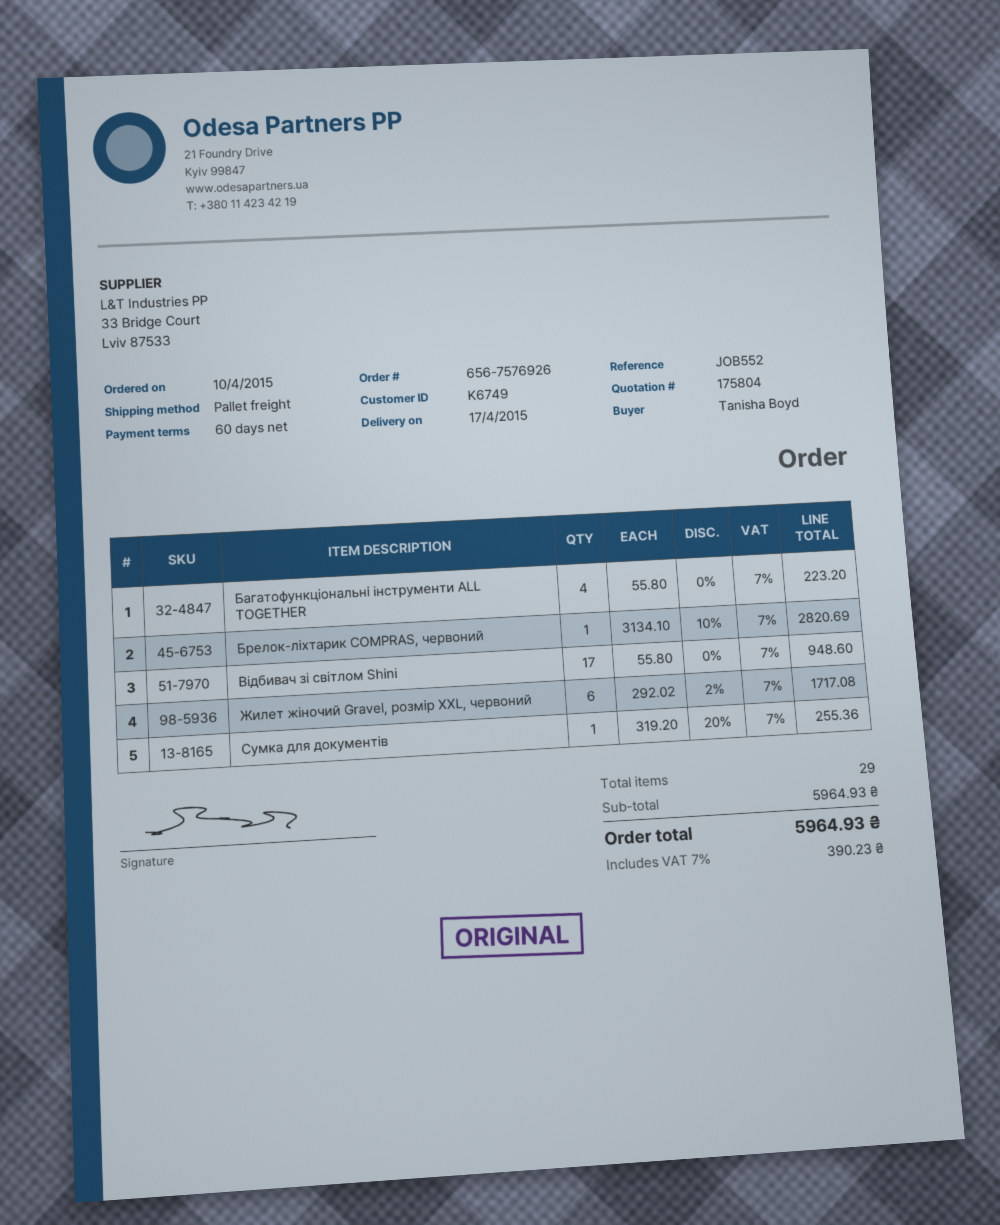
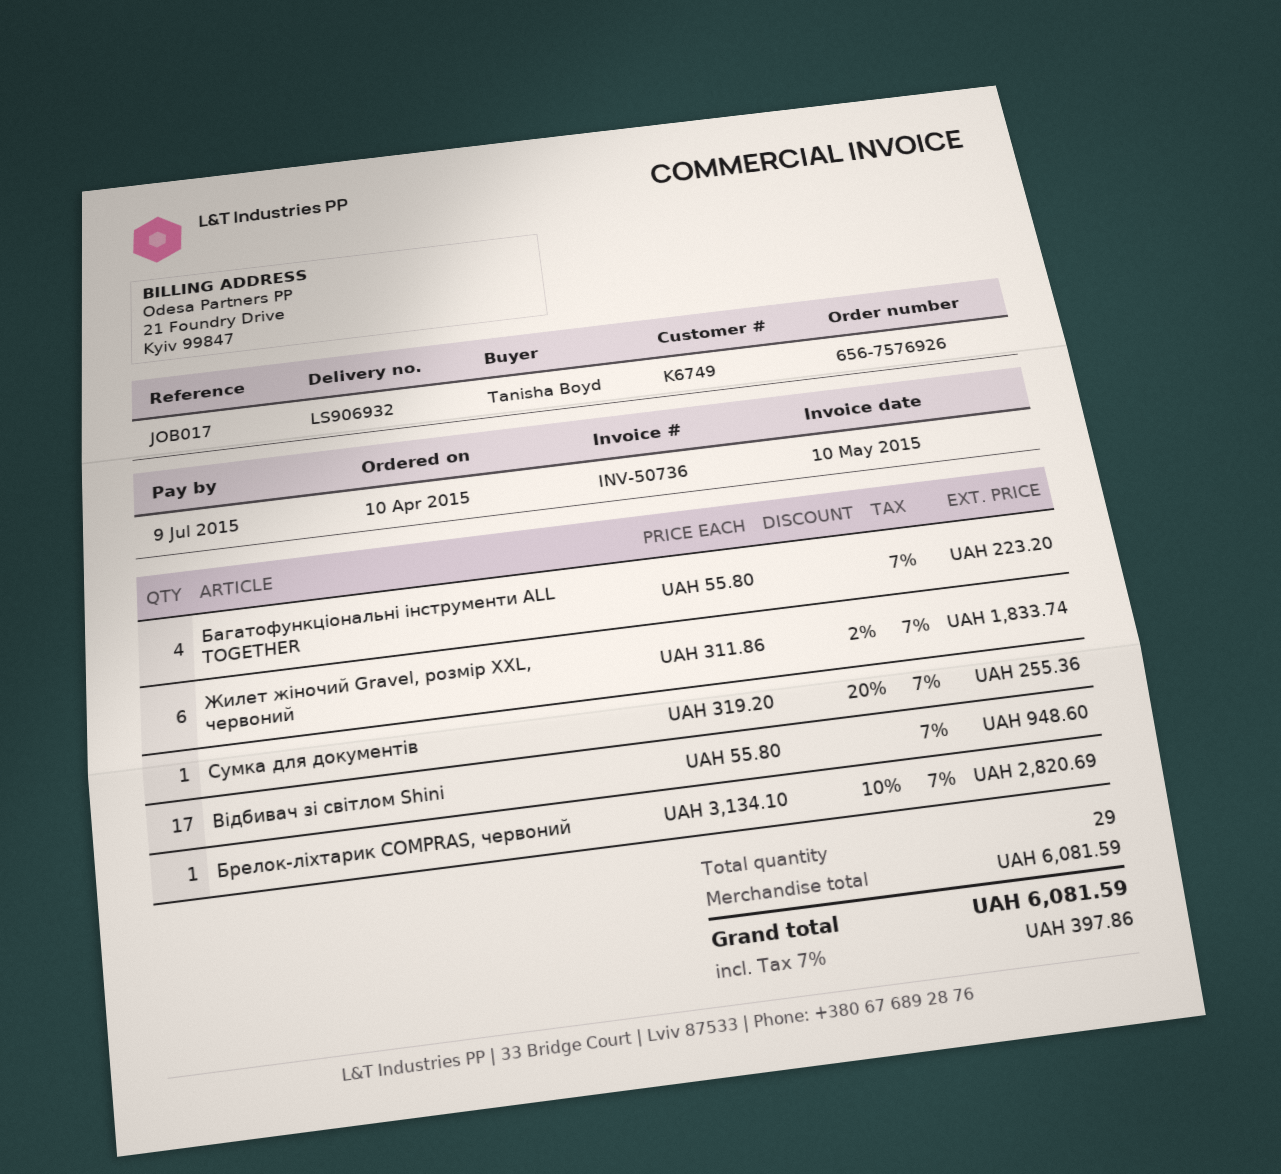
reference: JOB552 -> JOB017
Жилет жіночий Gravel, розмір XXL, червоний: 6 x 292.02 - 2% = 1717.08 -> 6 x 311.86 - 2% = 1833.74
subtotal: 5964.93 -> 6081.59
tax: 7% = 390.23 -> 7% = 397.86
total: 5964.93 -> 6081.59

